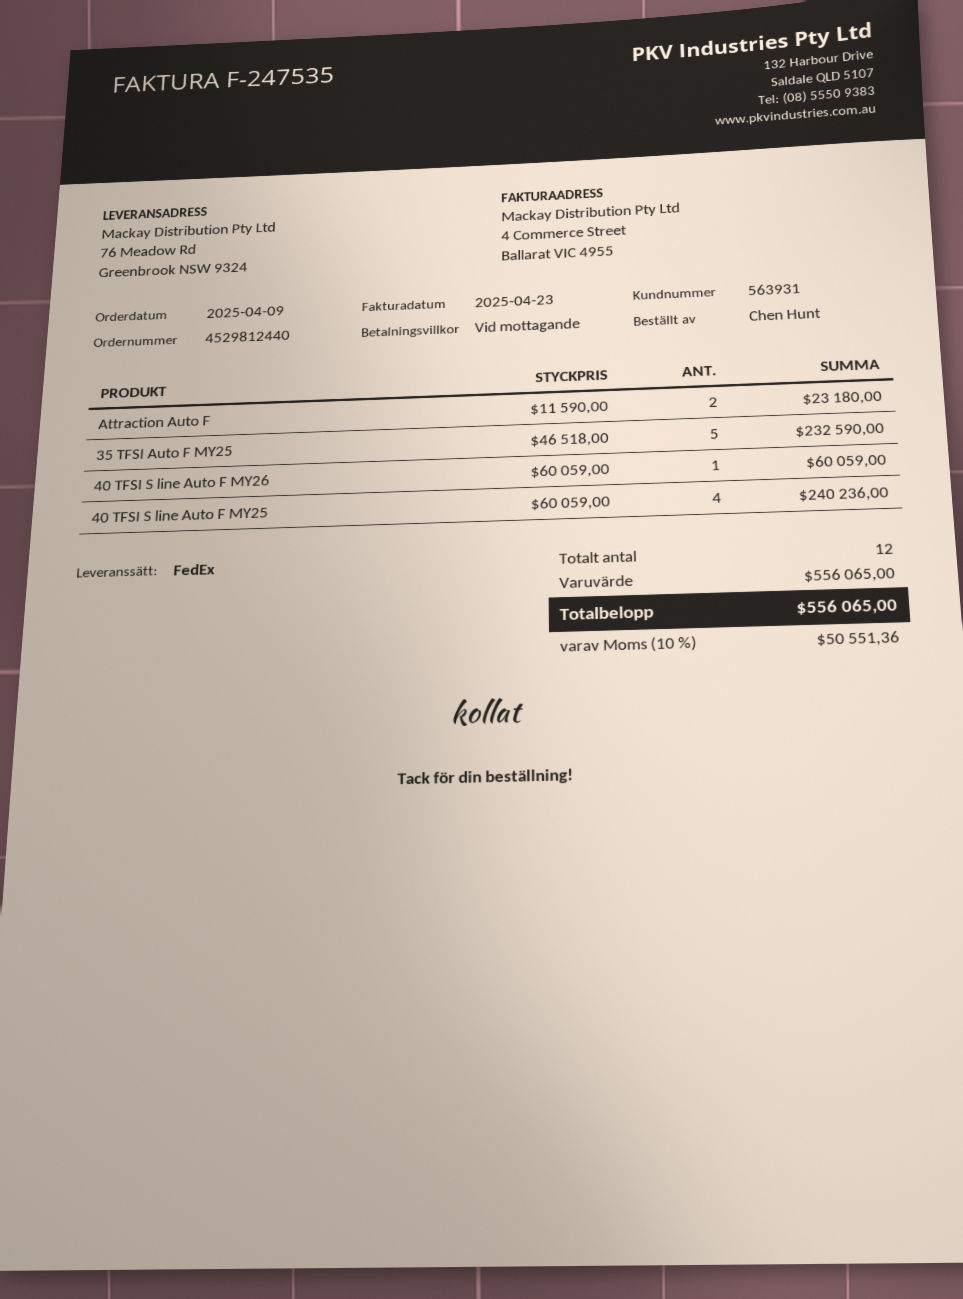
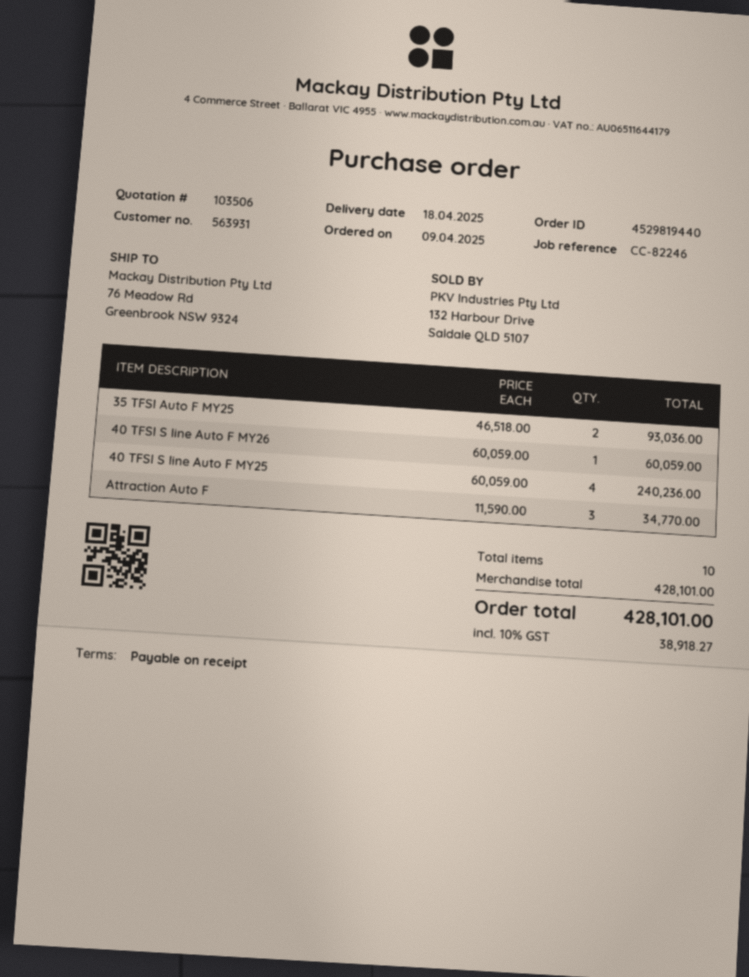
order number: 4529812440 -> 4529819440
Attraction Auto F: 2 x 11590.00 = 23180.00 -> 3 x 11590.00 = 34770.00
35 TFSI Auto F MY25: 5 x 46518.00 = 232590.00 -> 2 x 46518.00 = 93036.00
total quantity: 12 -> 10
subtotal: 556065.00 -> 428101.00
tax: 10% = 50551.36 -> 10% = 38918.27
total: 556065.00 -> 428101.00

